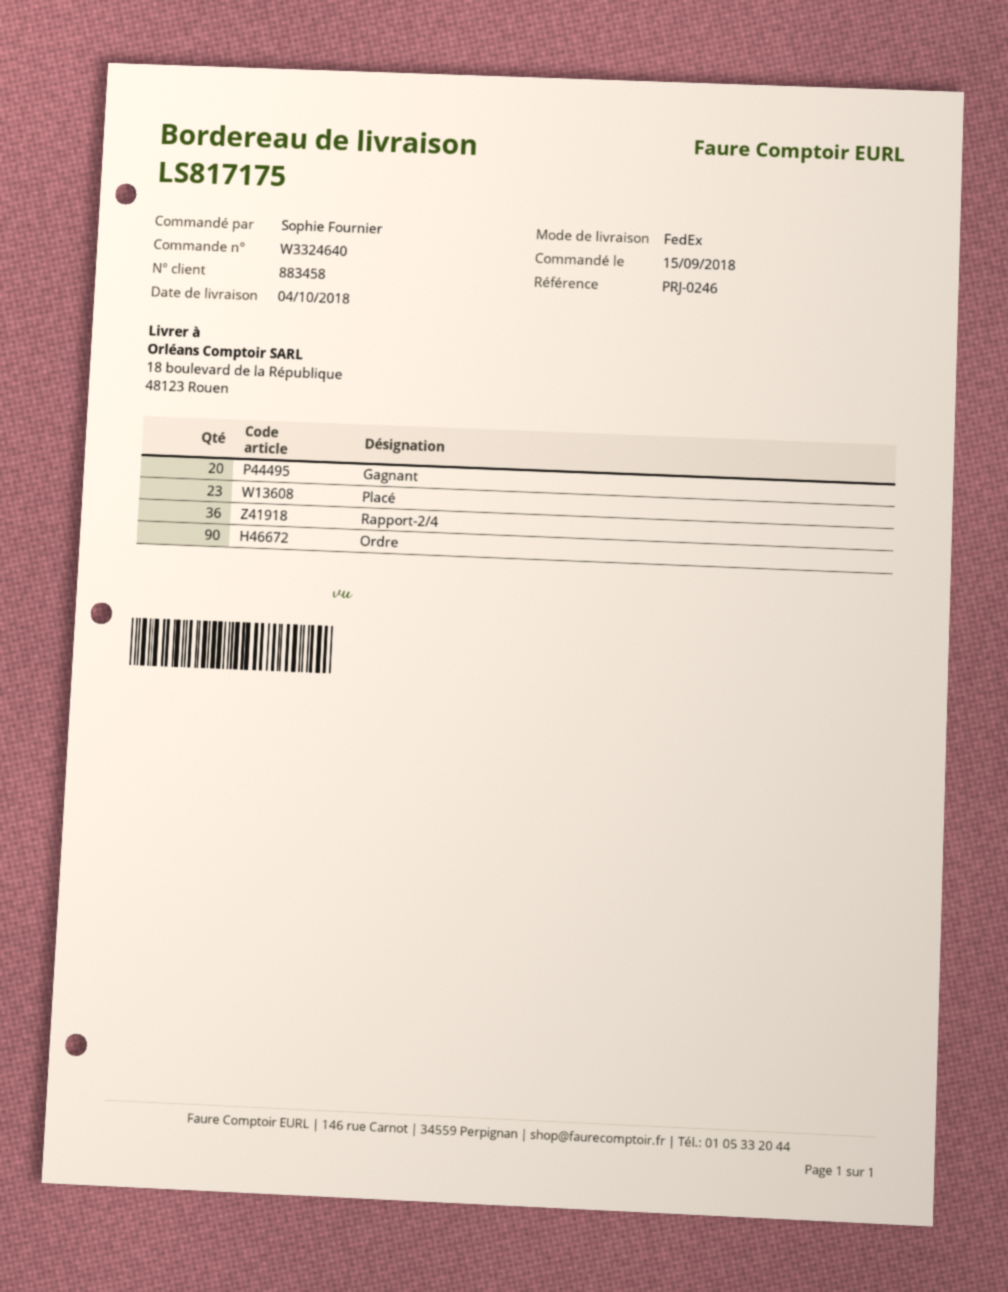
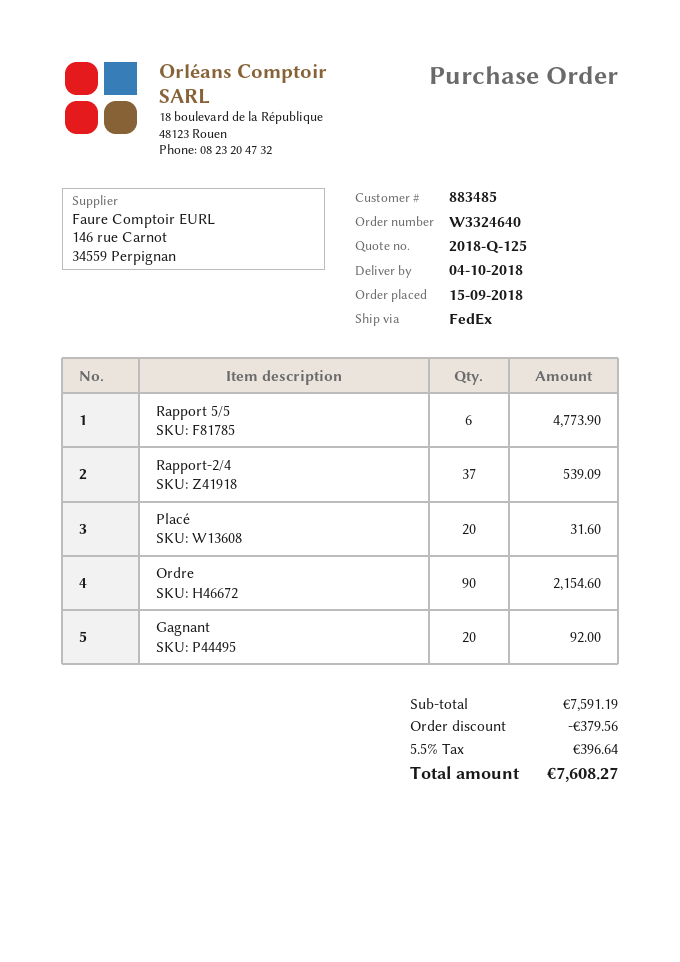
customer number: 883458 -> 883485
Placé: 23 -> 20
Rapport-2/4: 36 -> 37
Rapport 5/5: none -> 6

